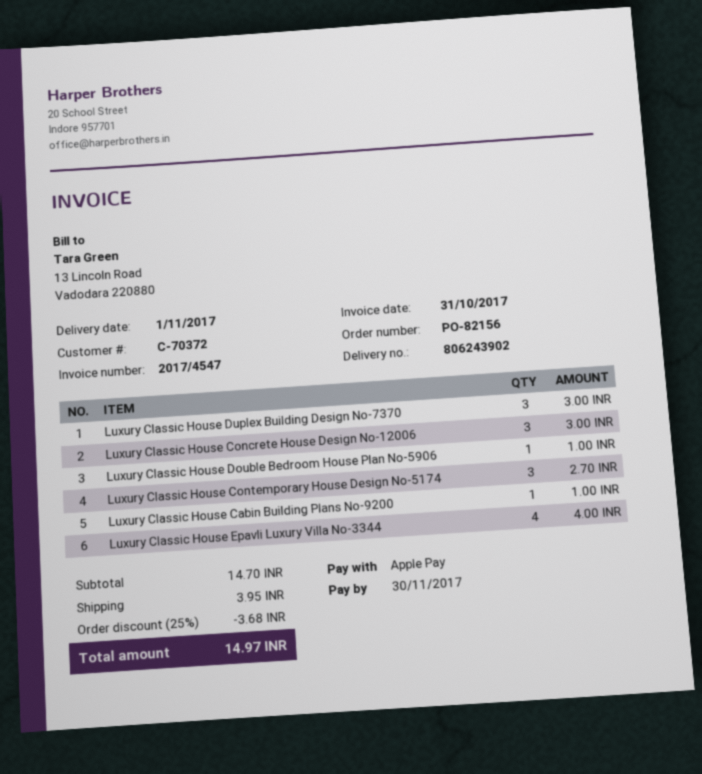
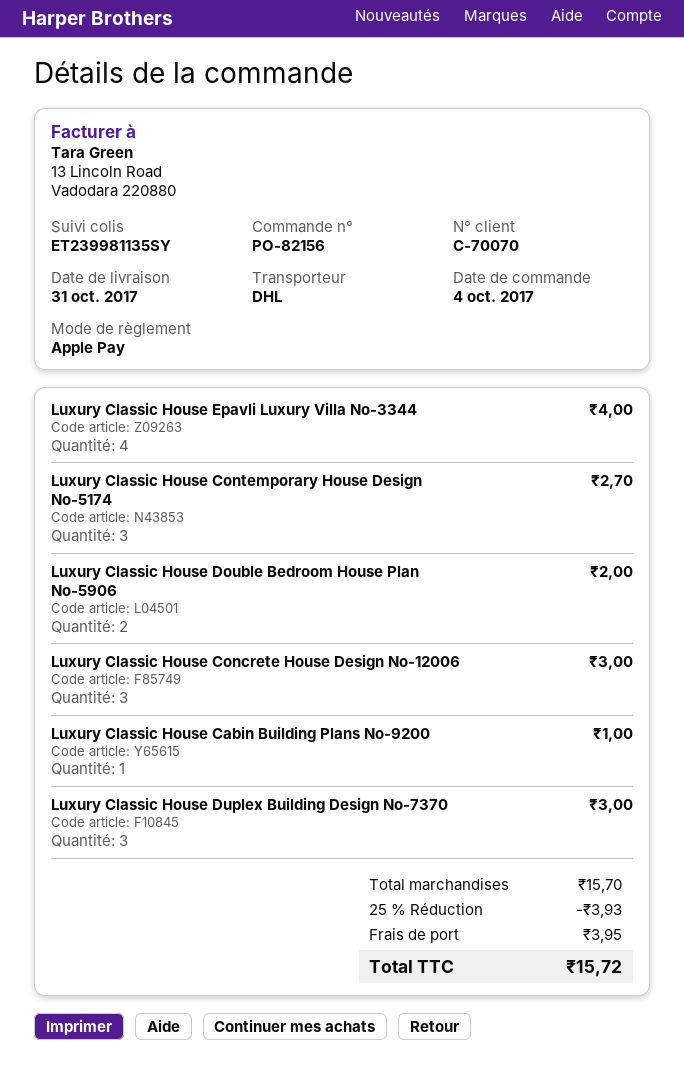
delivery date: 2017-11-01 -> 2017-10-31
customer number: C-70372 -> C-70070
Luxury Classic House Double Bedroom House Plan No-5906: 1 for 1.00 -> 2 for 2.00
subtotal: 14.70 -> 15.70
discount: 25% = 3.68 -> 25% = 3.93
total: 14.97 -> 15.72

